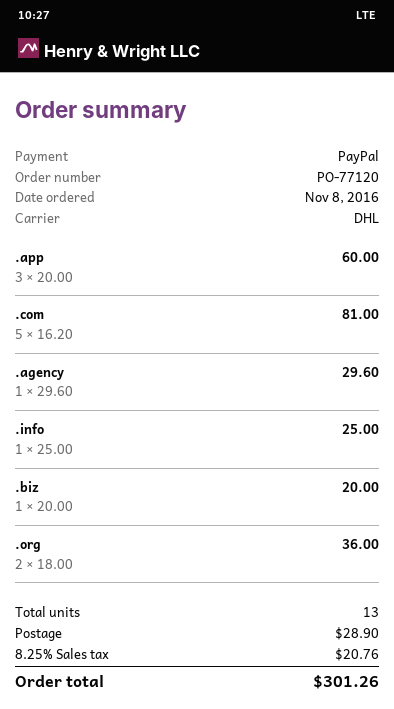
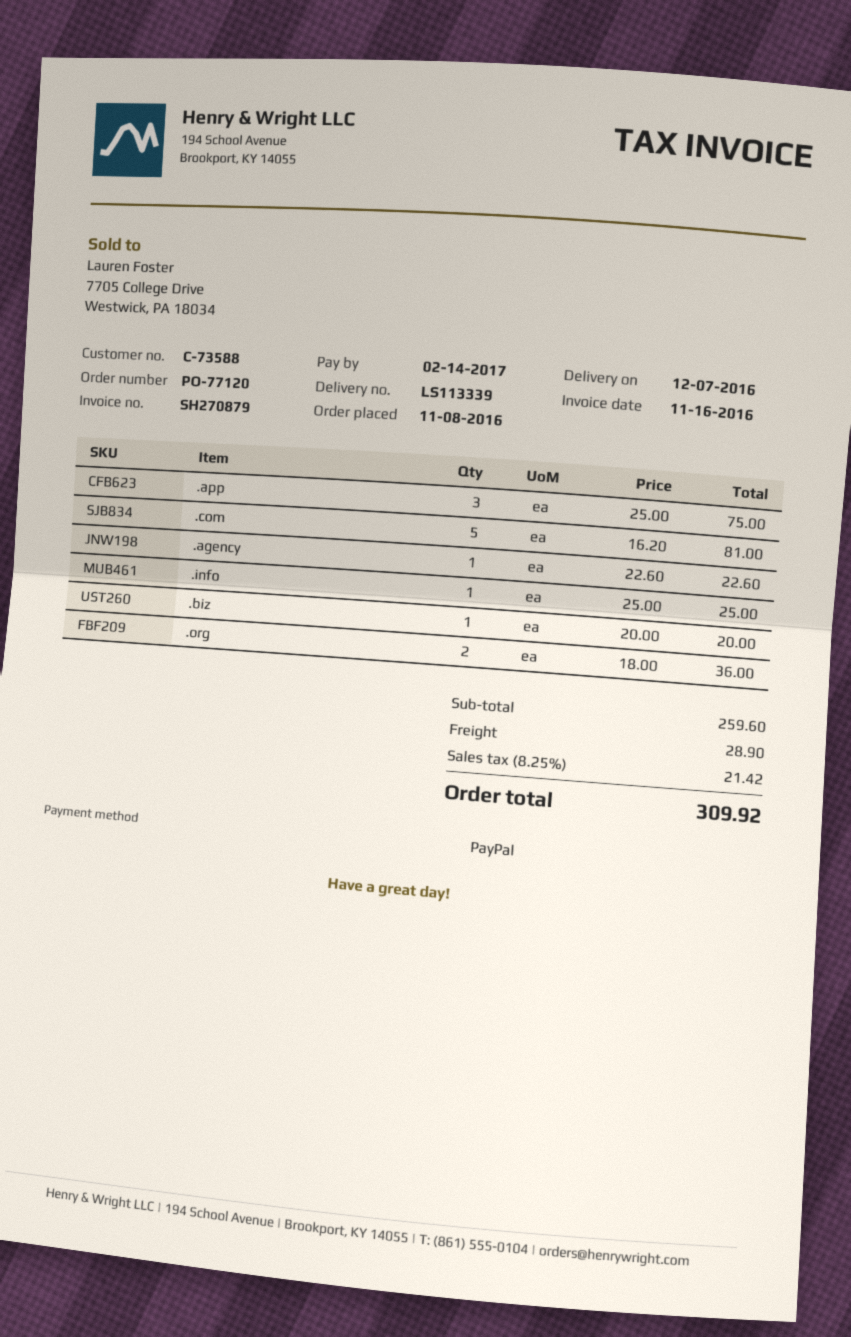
.app: 3 x 20.00 = 60.00 -> 3 x 25.00 = 75.00
.agency: 1 x 29.60 = 29.60 -> 1 x 22.60 = 22.60
tax: 8.25% = 20.76 -> 8.25% = 21.42
total: 301.26 -> 309.92

